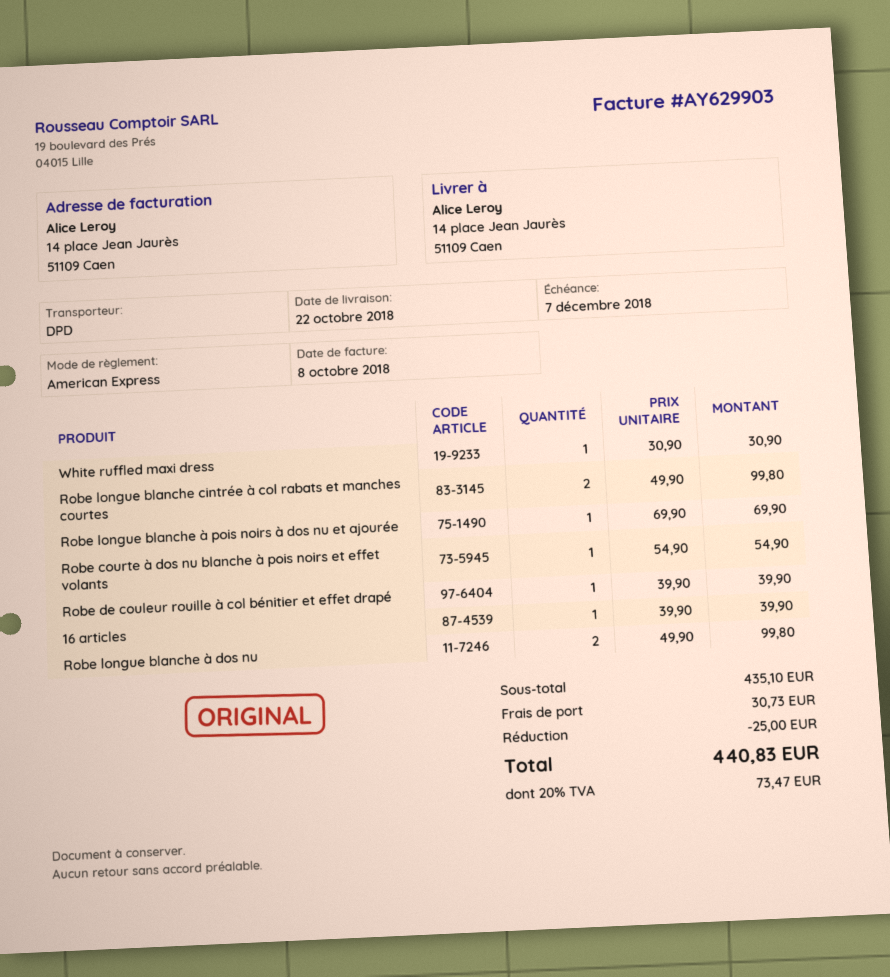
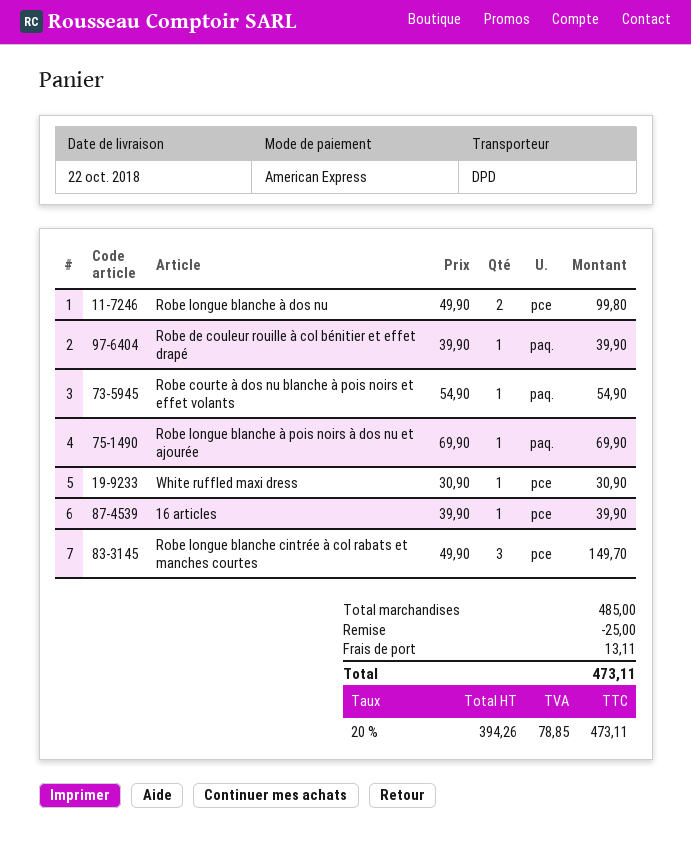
Robe longue blanche cintrée à col rabats et manches courtes: 2 x 49.90 = 99.80 -> 3 x 49.90 = 149.70
subtotal: 435.10 -> 485.00
shipping: 30.73 -> 13.11
tax: 20% = 73.47 -> 20% = 78.85
total: 440.83 -> 473.11

